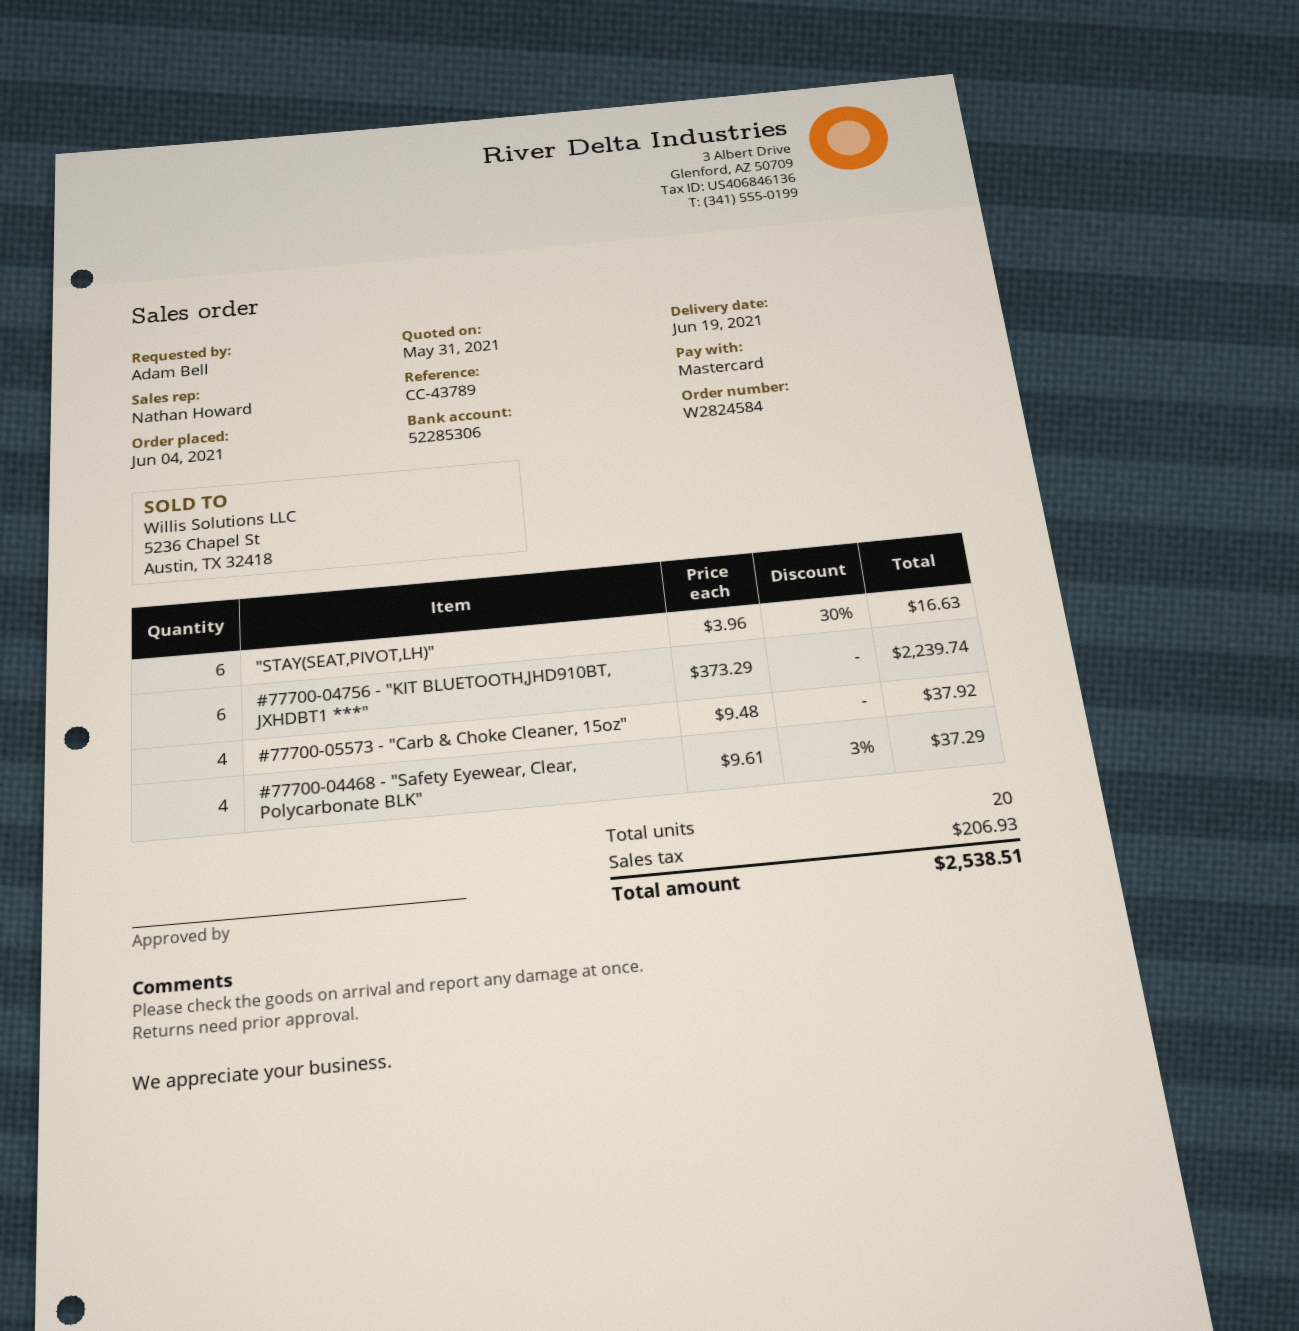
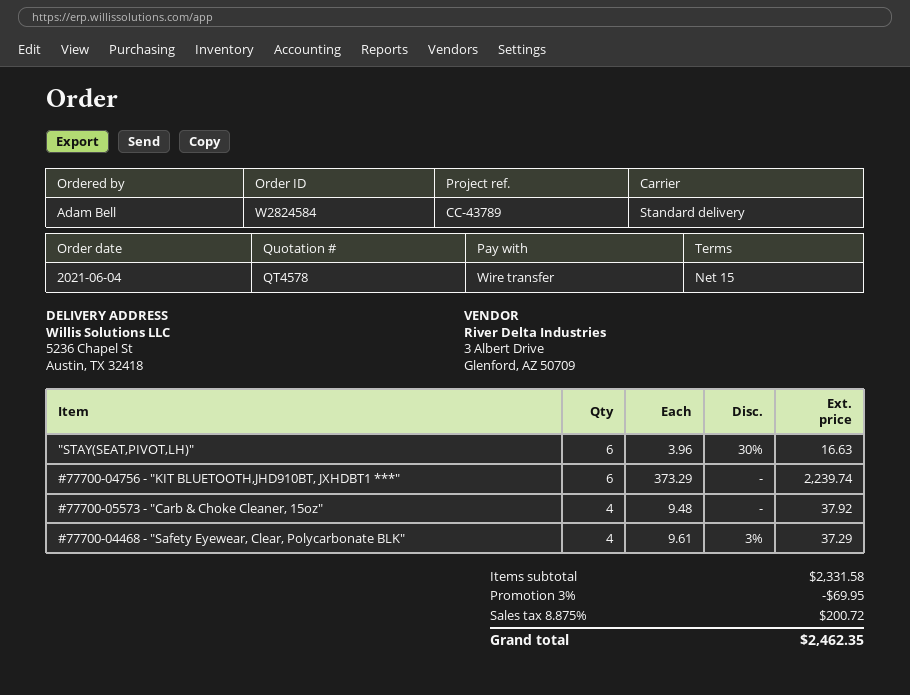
payment method: Mastercard -> bank transfer
discount: none -> 3% = 69.95
tax: 206.93 -> 200.72
total: 2538.51 -> 2462.35

